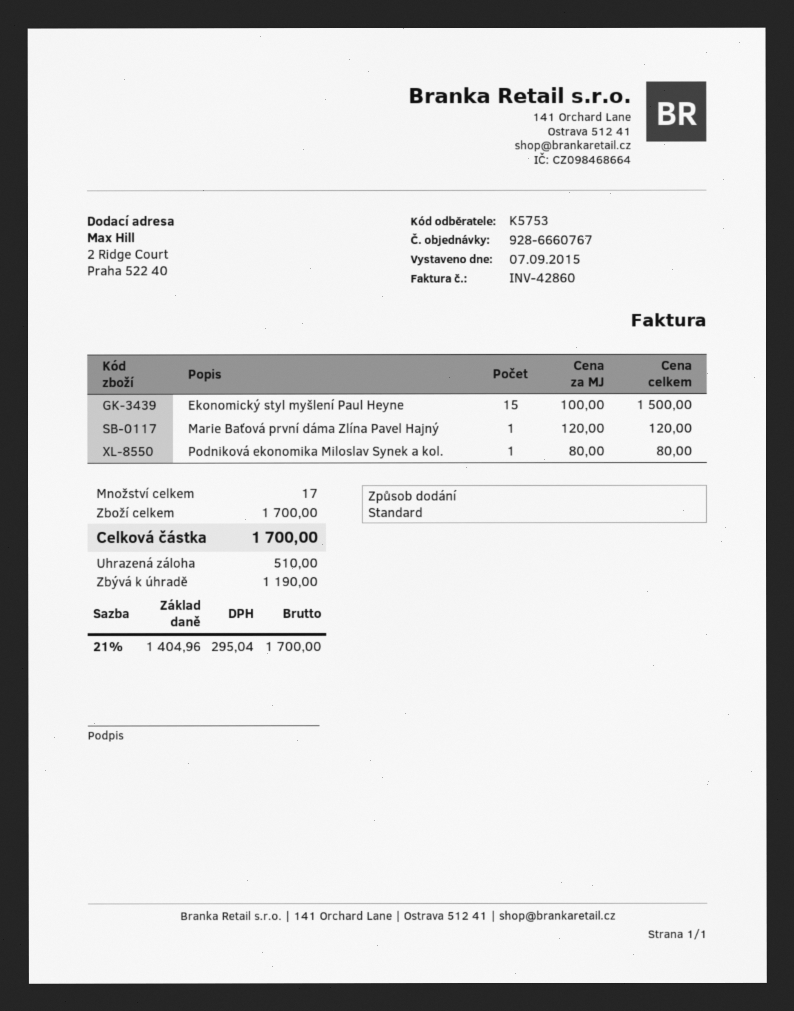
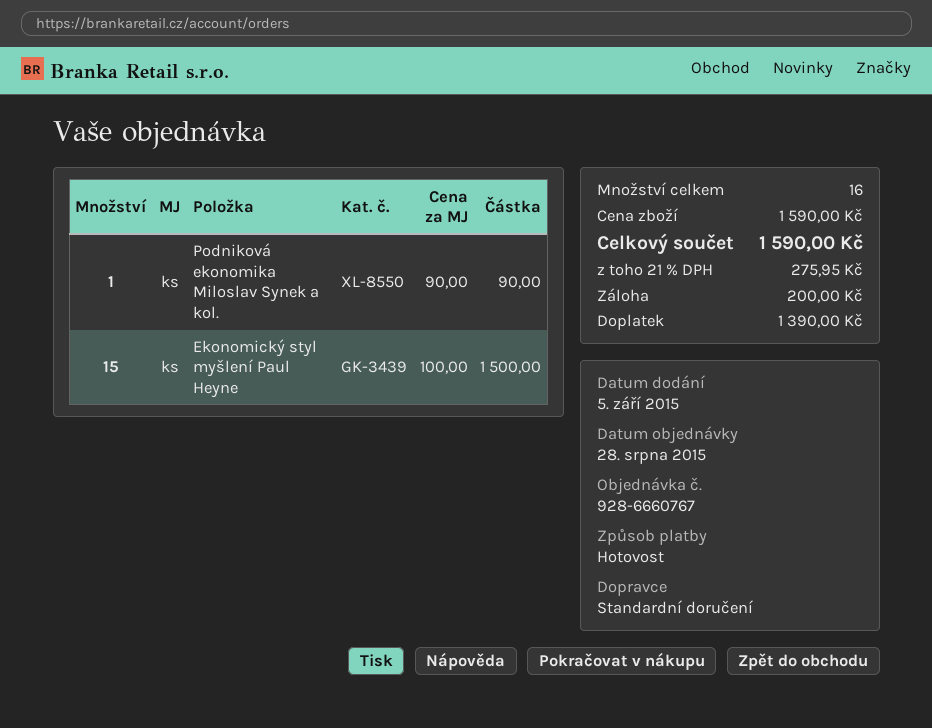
Marie Baťová první dáma Zlína Pavel Hajný: 1 x 120.00 = 120.00 -> none
Podniková ekonomika Miloslav Synek a kol.: 1 x 80.00 = 80.00 -> 1 x 90.00 = 90.00
total quantity: 17 -> 16
subtotal: 1700.00 -> 1590.00
tax: 21% = 295.04 -> 21% = 275.95
total: 1700.00 -> 1590.00
deposit: 510.00 -> 200.00
balance: 1190.00 -> 1390.00

